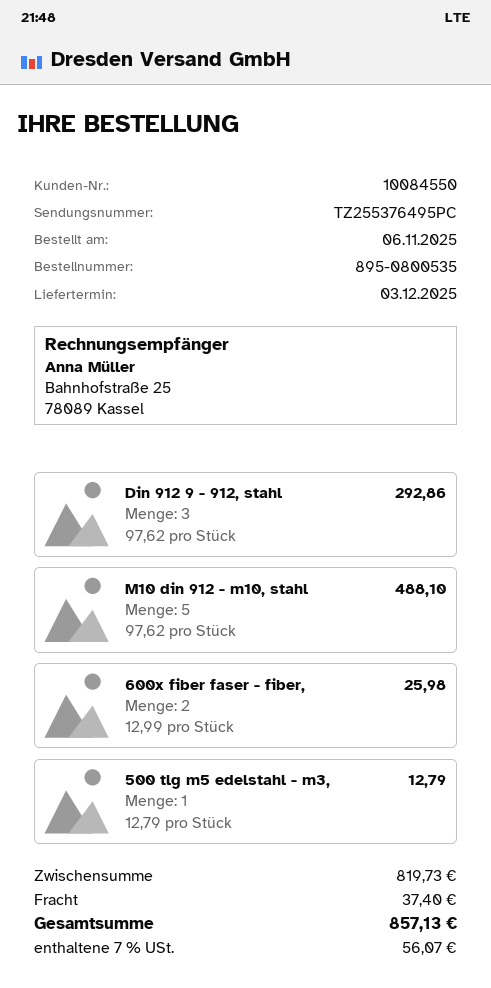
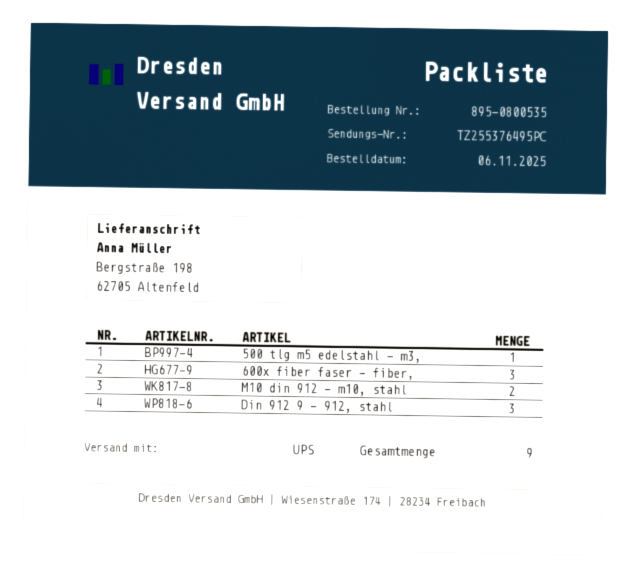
M10 din 912 - m10, stahl: 5 -> 2
600x fiber faser - fiber,: 2 -> 3

